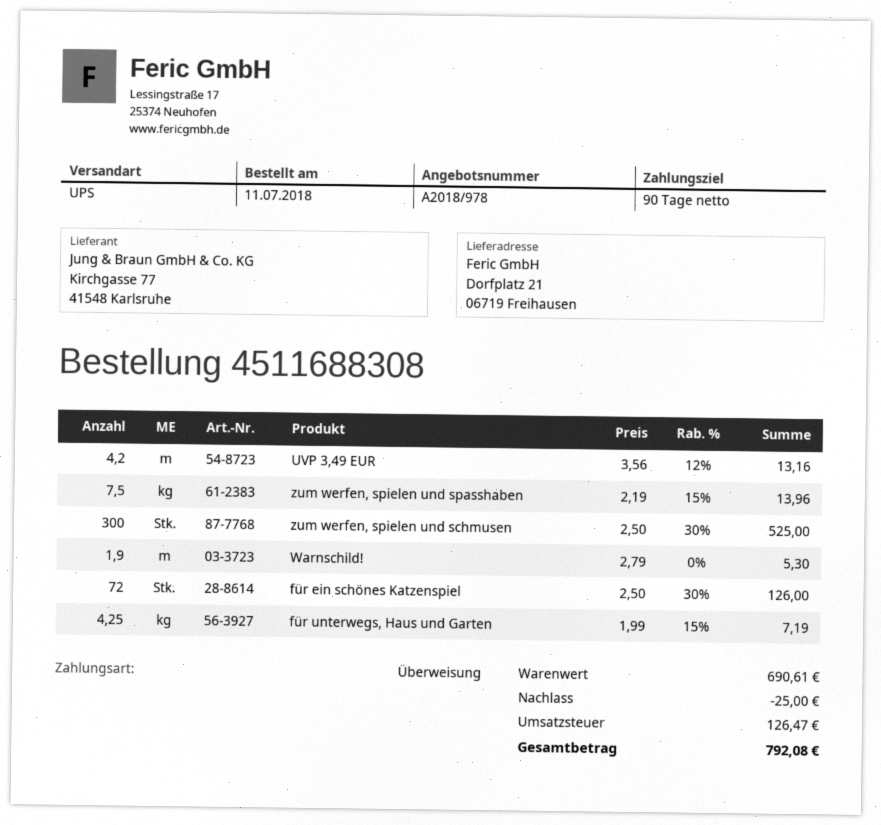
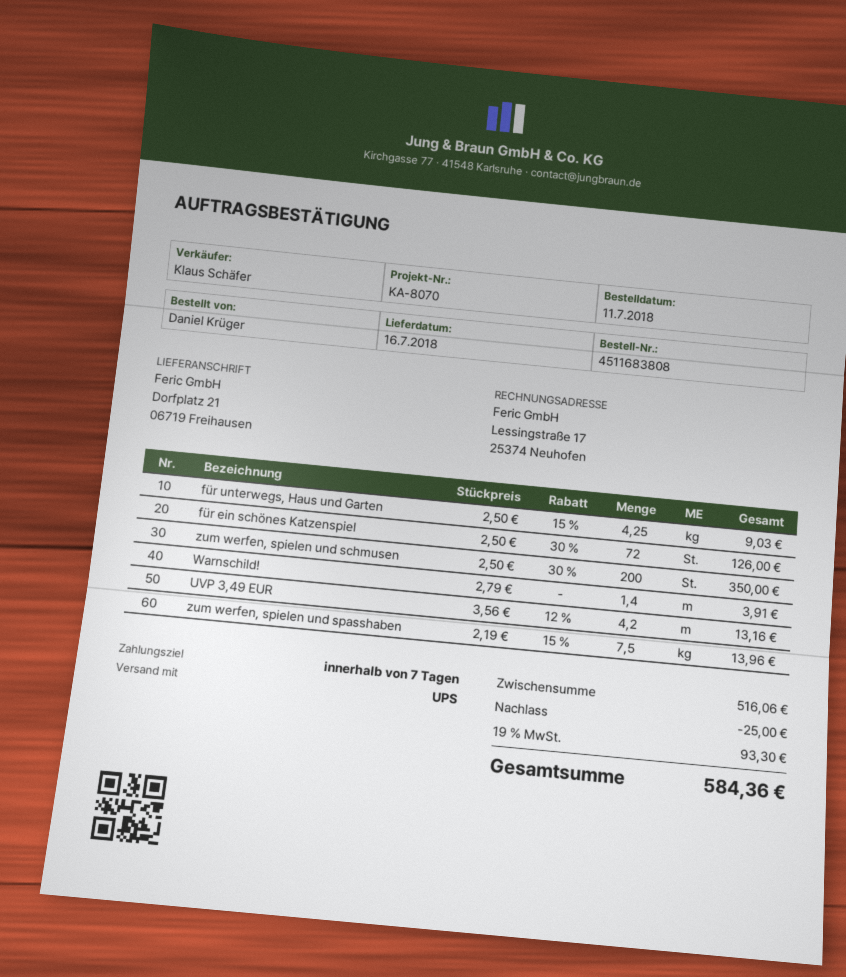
order number: 4511688308 -> 4511683808
payment terms: 90 days -> 7 days
zum werfen, spielen und schmusen: 300 x 2.50 - 30% = 525.00 -> 200 x 2.50 - 30% = 350.00
Warnschild!: 1.9 x 2.79 = 5.30 -> 1.4 x 2.79 = 3.91
für unterwegs, Haus und Garten: 4.25 x 1.99 - 15% = 7.19 -> 4.25 x 2.50 - 15% = 9.03
subtotal: 690.61 -> 516.06
tax: 126.47 -> 93.30
total: 792.08 -> 584.36

